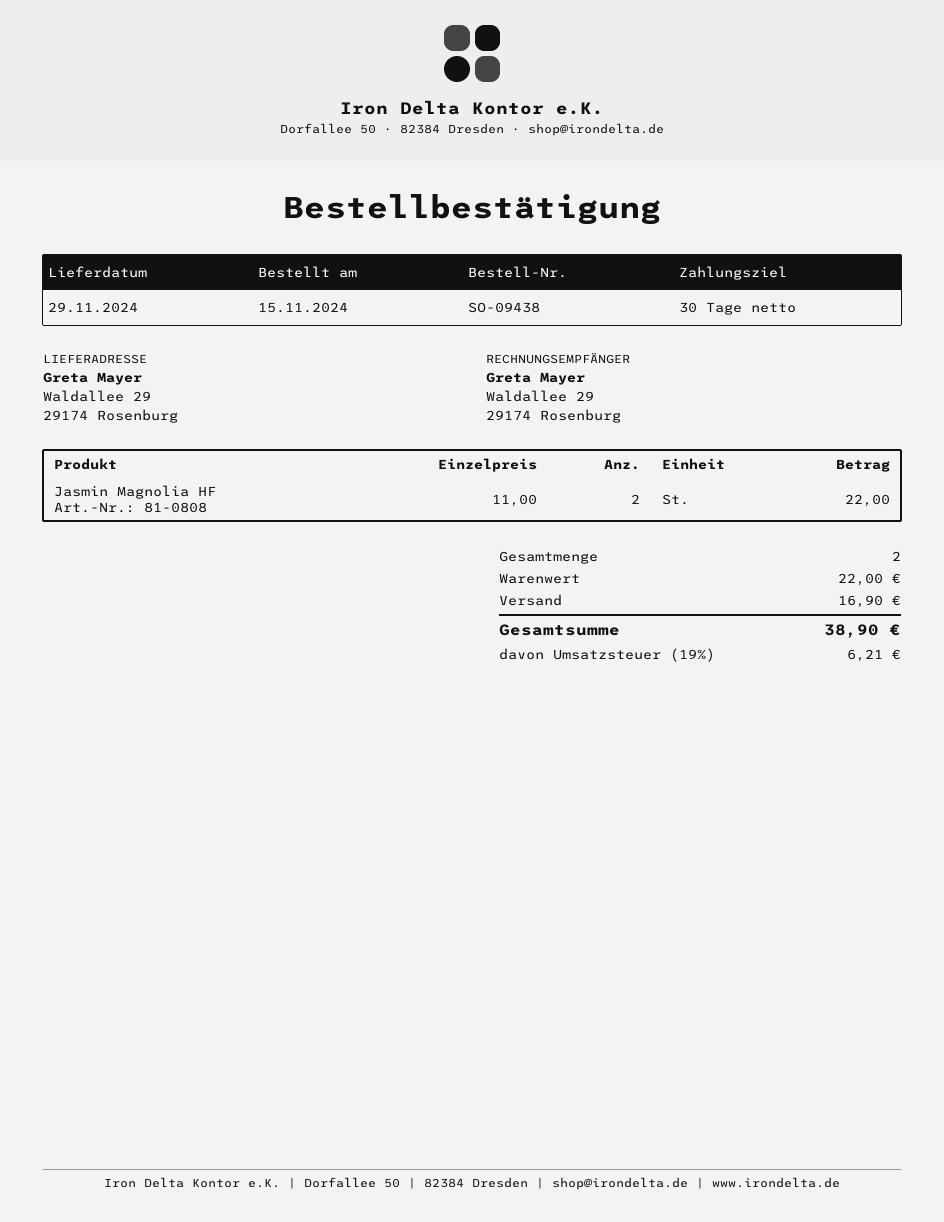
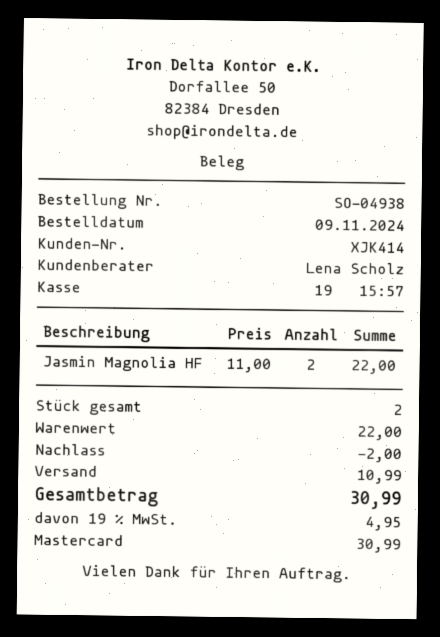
order number: SO-09438 -> SO-04938
order date: 2024-11-15 -> 2024-11-09
discount: none -> 2.00
shipping: 16.90 -> 10.99
tax: 19% = 6.21 -> 19% = 4.95
total: 38.90 -> 30.99

